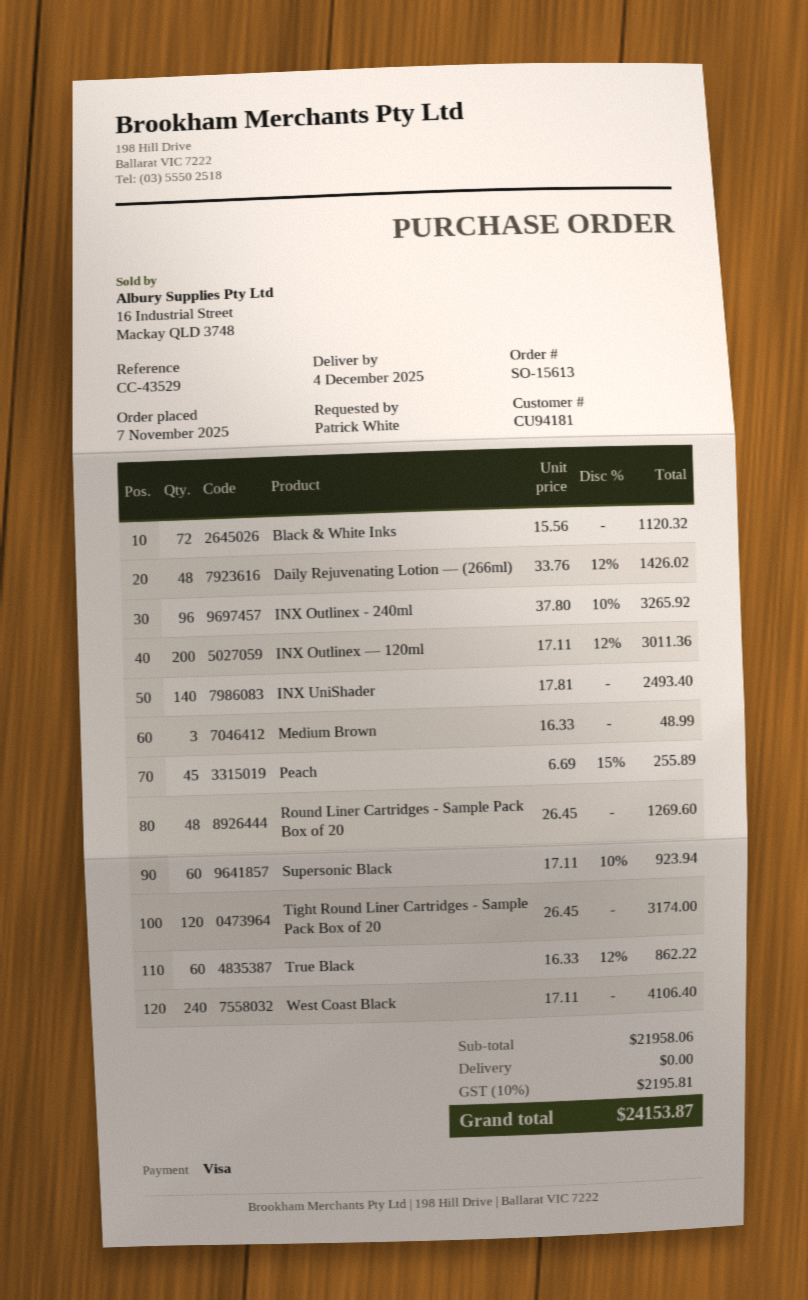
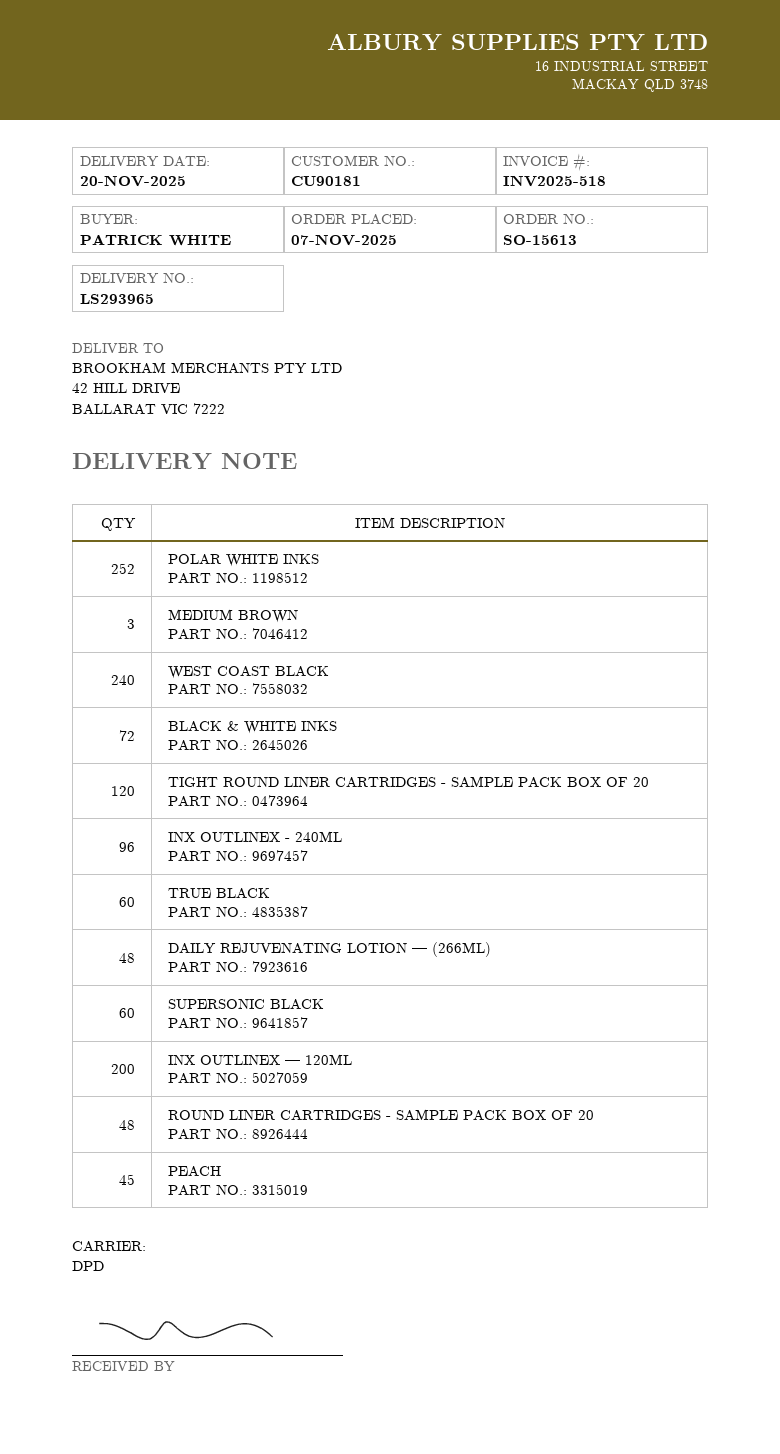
delivery date: 2025-12-04 -> 2025-11-20
customer number: CU94181 -> CU90181
INX UniShader: 140 -> none
POLAR WHITE INKS: none -> 252

